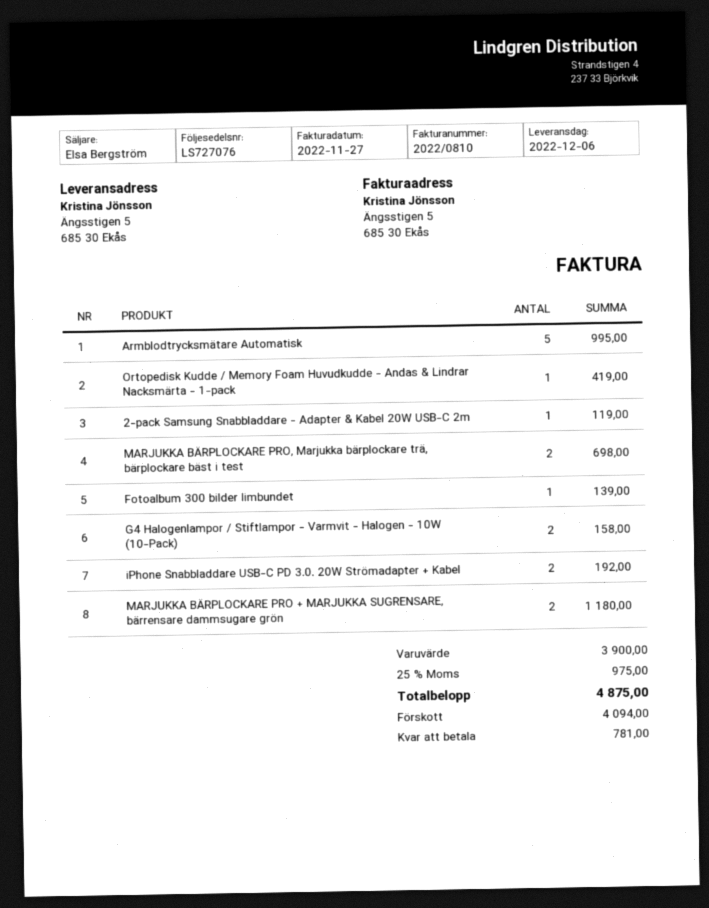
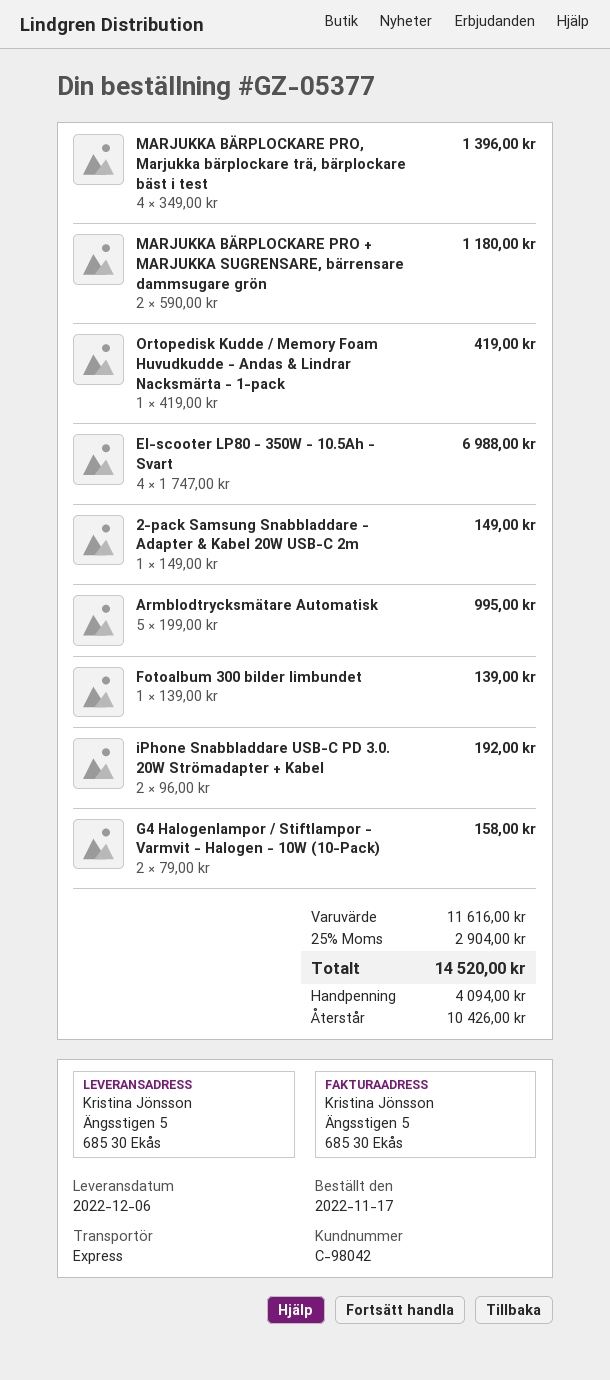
2-pack Samsung Snabbladdare - Adapter & Kabel 20W USB-C 2m: 1 for 119.00 -> 1 for 149.00
MARJUKKA BÄRPLOCKARE PRO, Marjukka bärplockare trä, bärplockare bäst i test: 2 for 698.00 -> 4 for 1396.00
El-scooter LP80 - 350W - 10.5Ah - Svart: none -> 4 for 6988.00
subtotal: 3900.00 -> 11616.00
tax: 25% = 975.00 -> 25% = 2904.00
total: 4875.00 -> 14520.00
balance: 781.00 -> 10426.00

